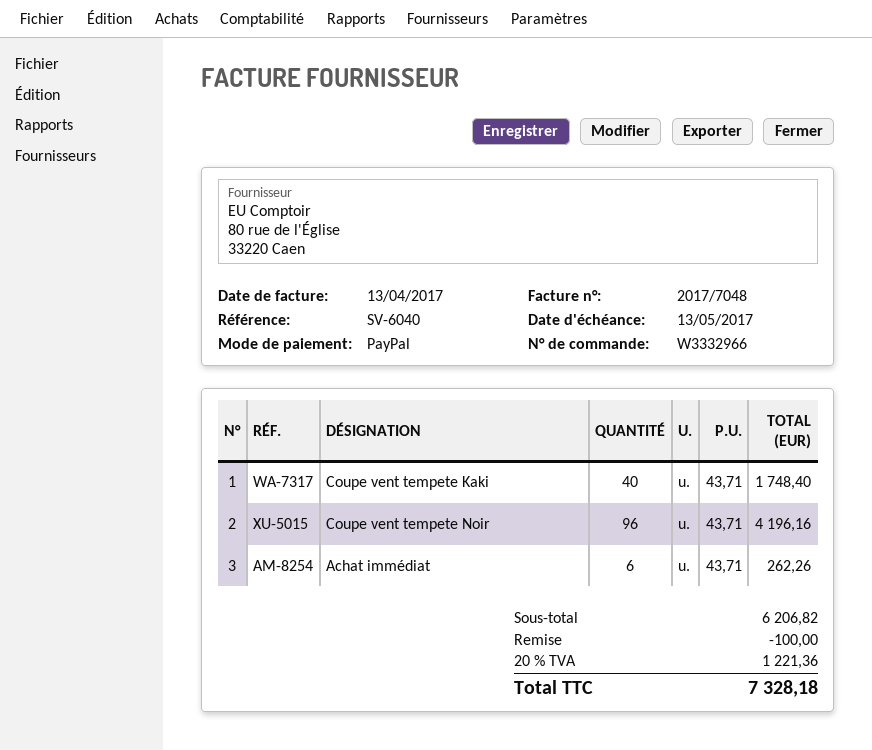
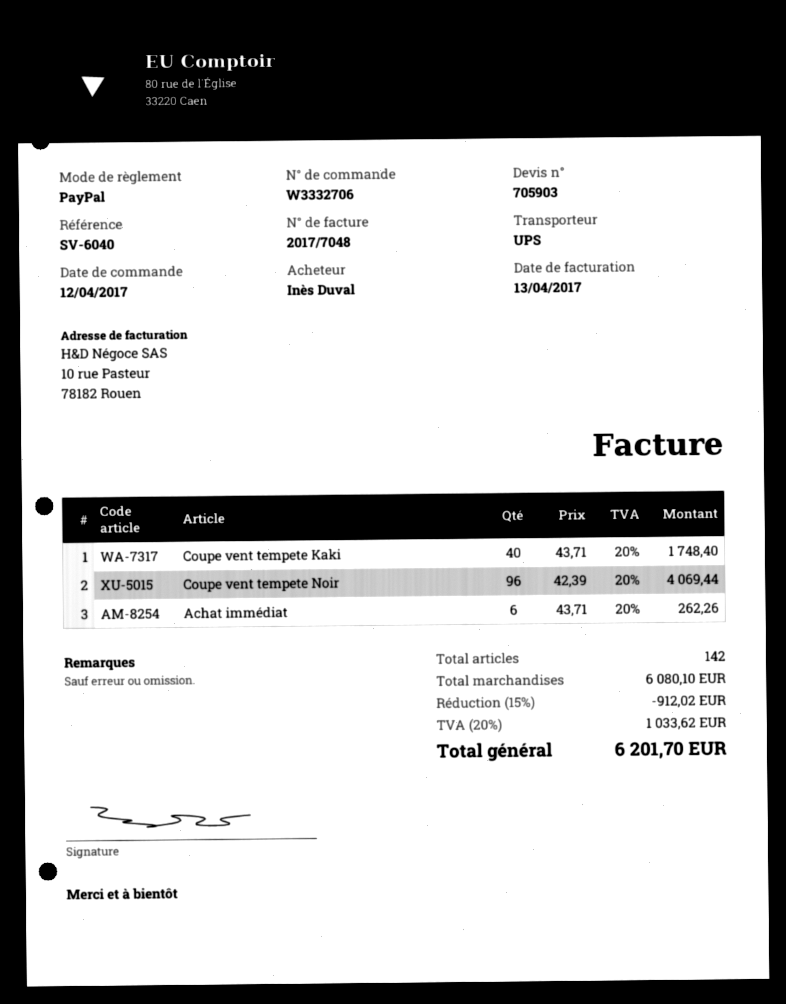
order number: W3332966 -> W3332706
Coupe vent tempete Noir: 96 x 43.71 = 4196.16 -> 96 x 42.39 = 4069.44
subtotal: 6206.82 -> 6080.10
discount: 100.00 -> 912.02
tax: 20% = 1221.36 -> 20% = 1033.62
total: 7328.18 -> 6201.70

